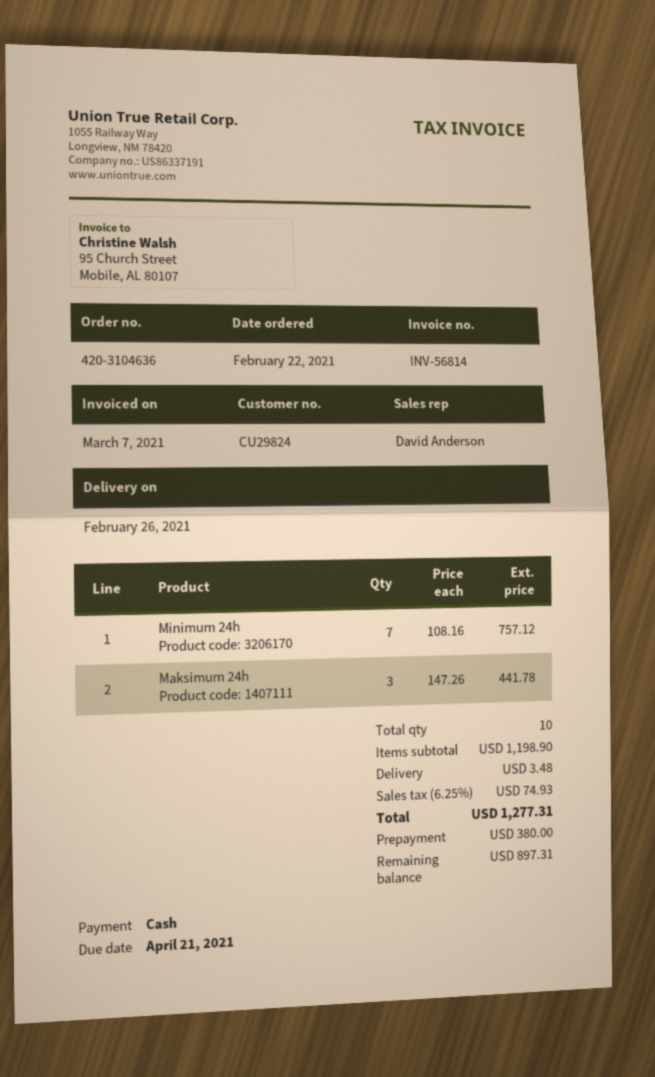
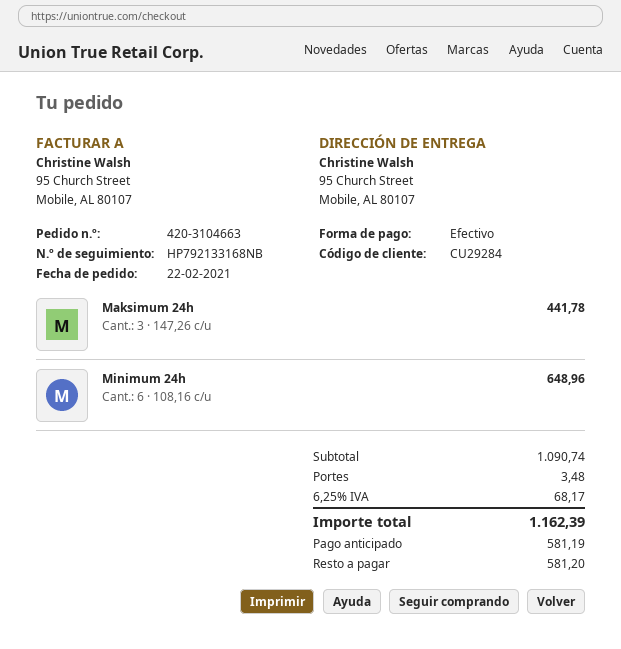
order number: 420-3104636 -> 420-3104663
customer number: CU29824 -> CU29284
Minimum 24h: 7 x 108.16 = 757.12 -> 6 x 108.16 = 648.96
subtotal: 1198.90 -> 1090.74
tax: 6.25% = 74.93 -> 6.25% = 68.17
total: 1277.31 -> 1162.39
deposit: 380.00 -> 581.19
balance: 897.31 -> 581.20

